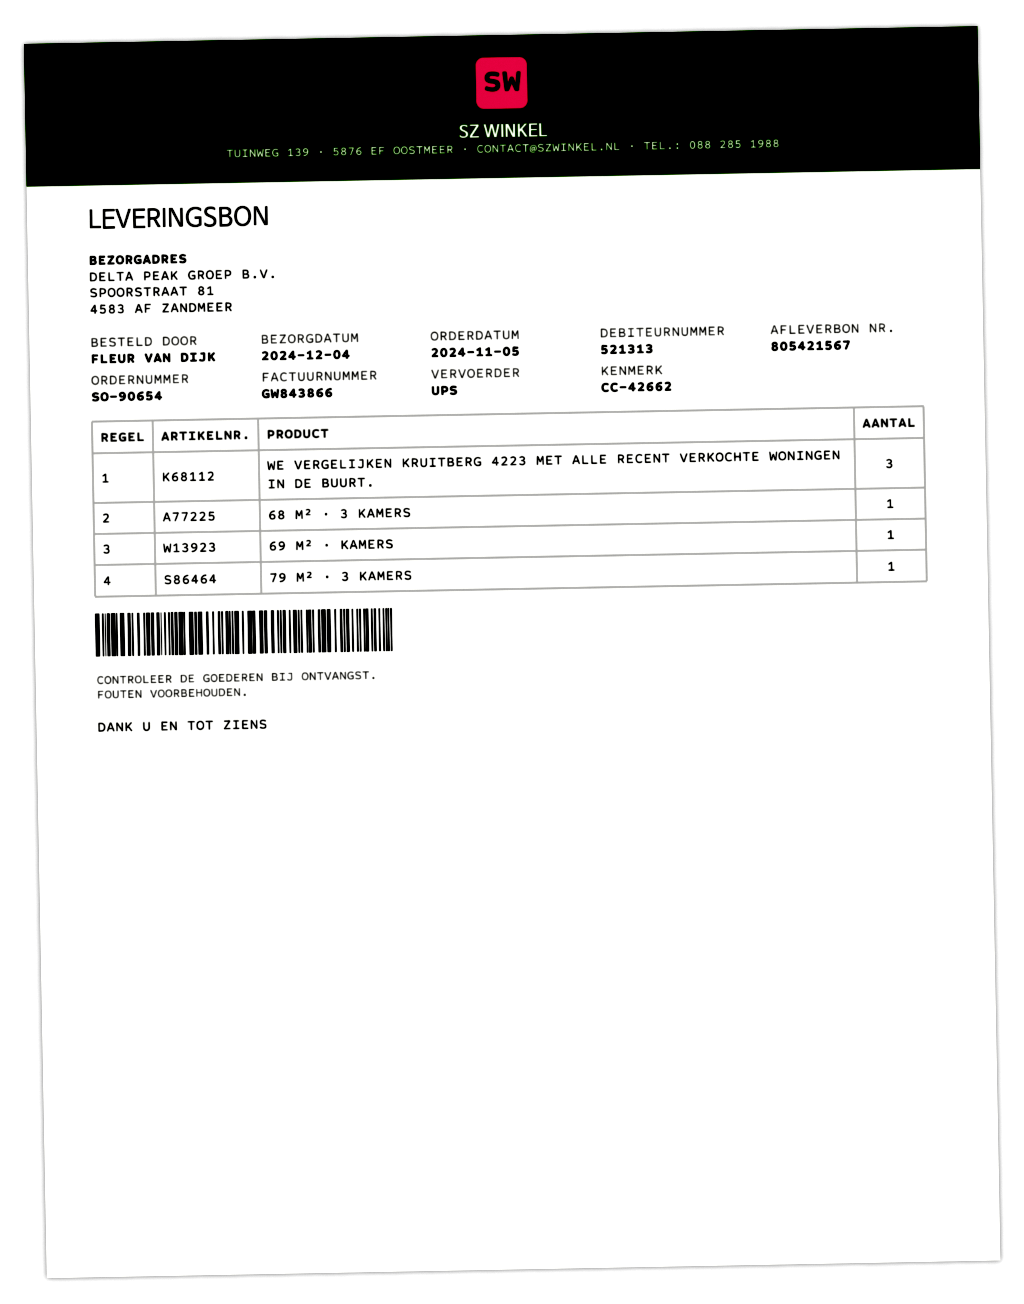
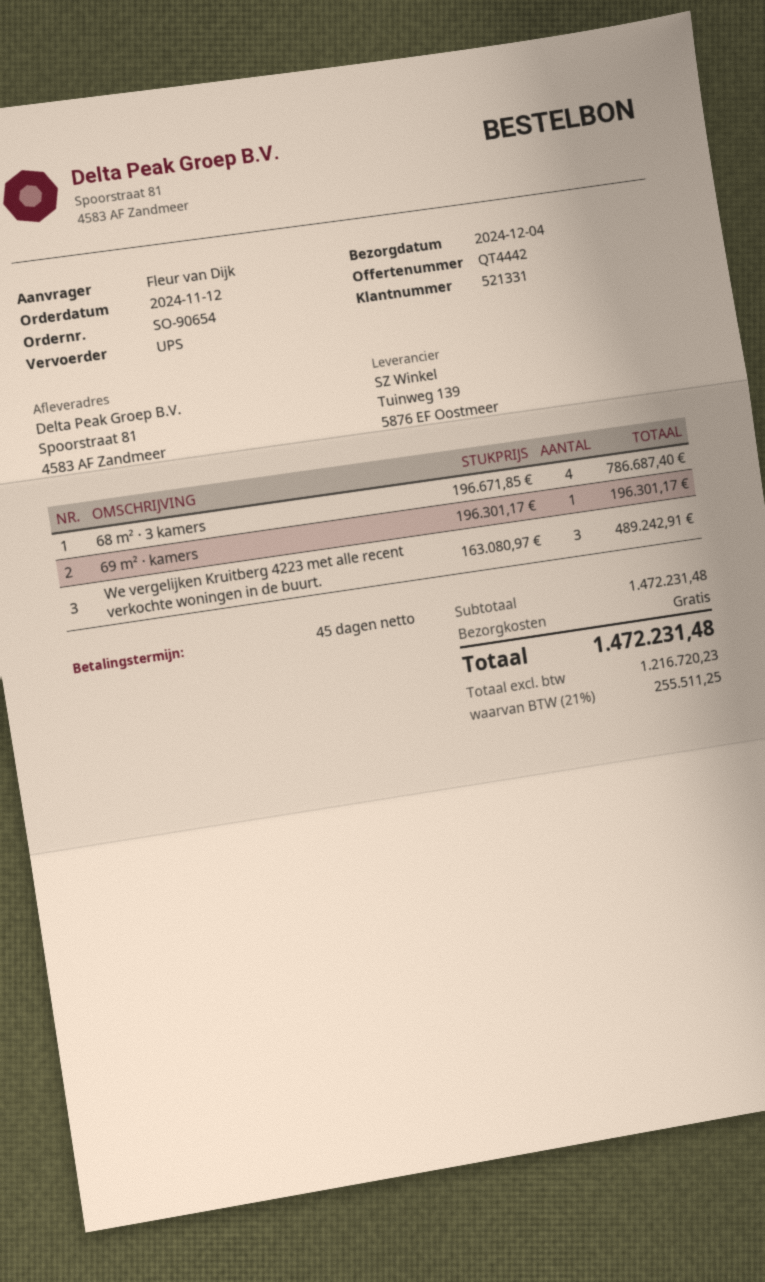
order date: 2024-11-05 -> 2024-11-12
customer number: 521313 -> 521331
68 M² · 3 KAMERS: 1 -> 4
79 M² · 3 KAMERS: 1 -> none

